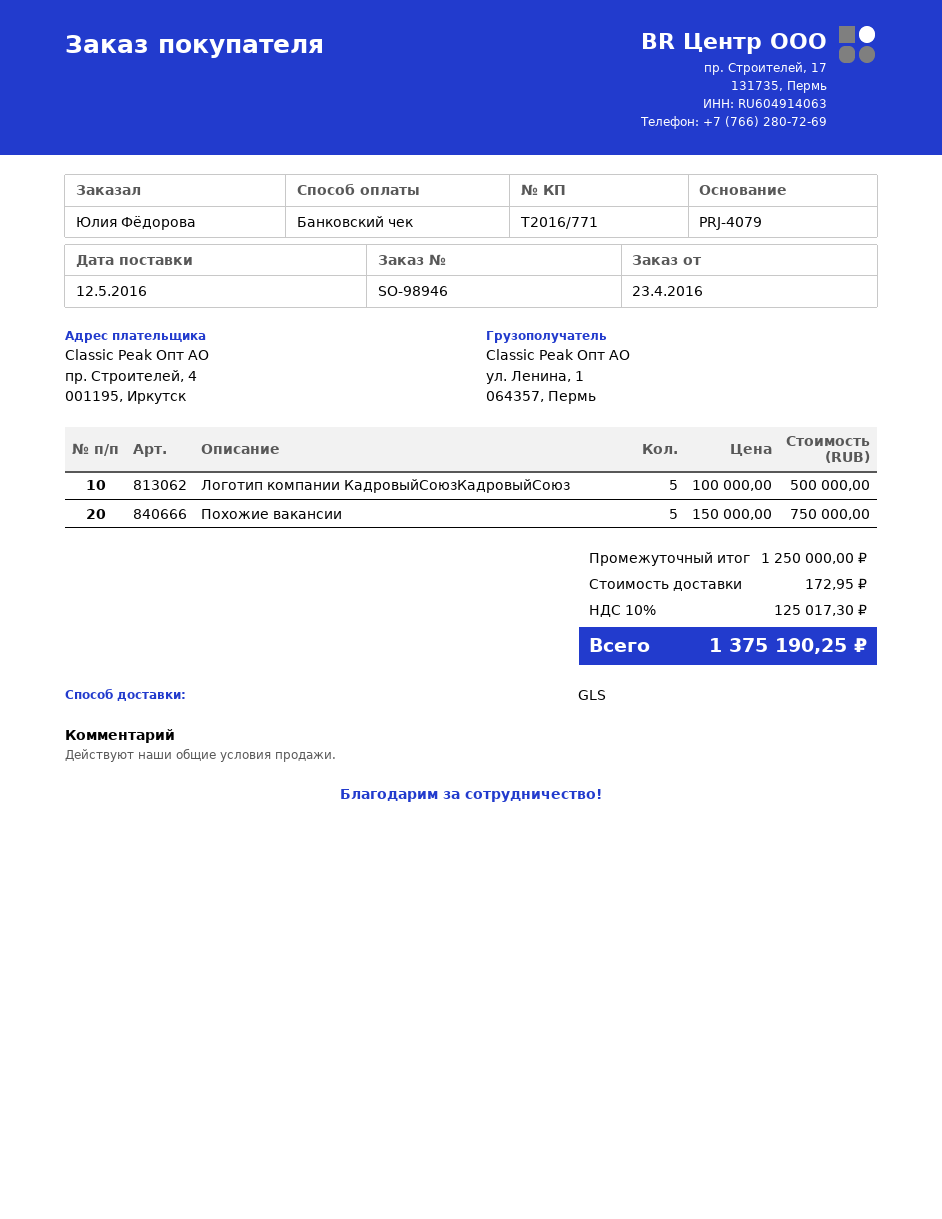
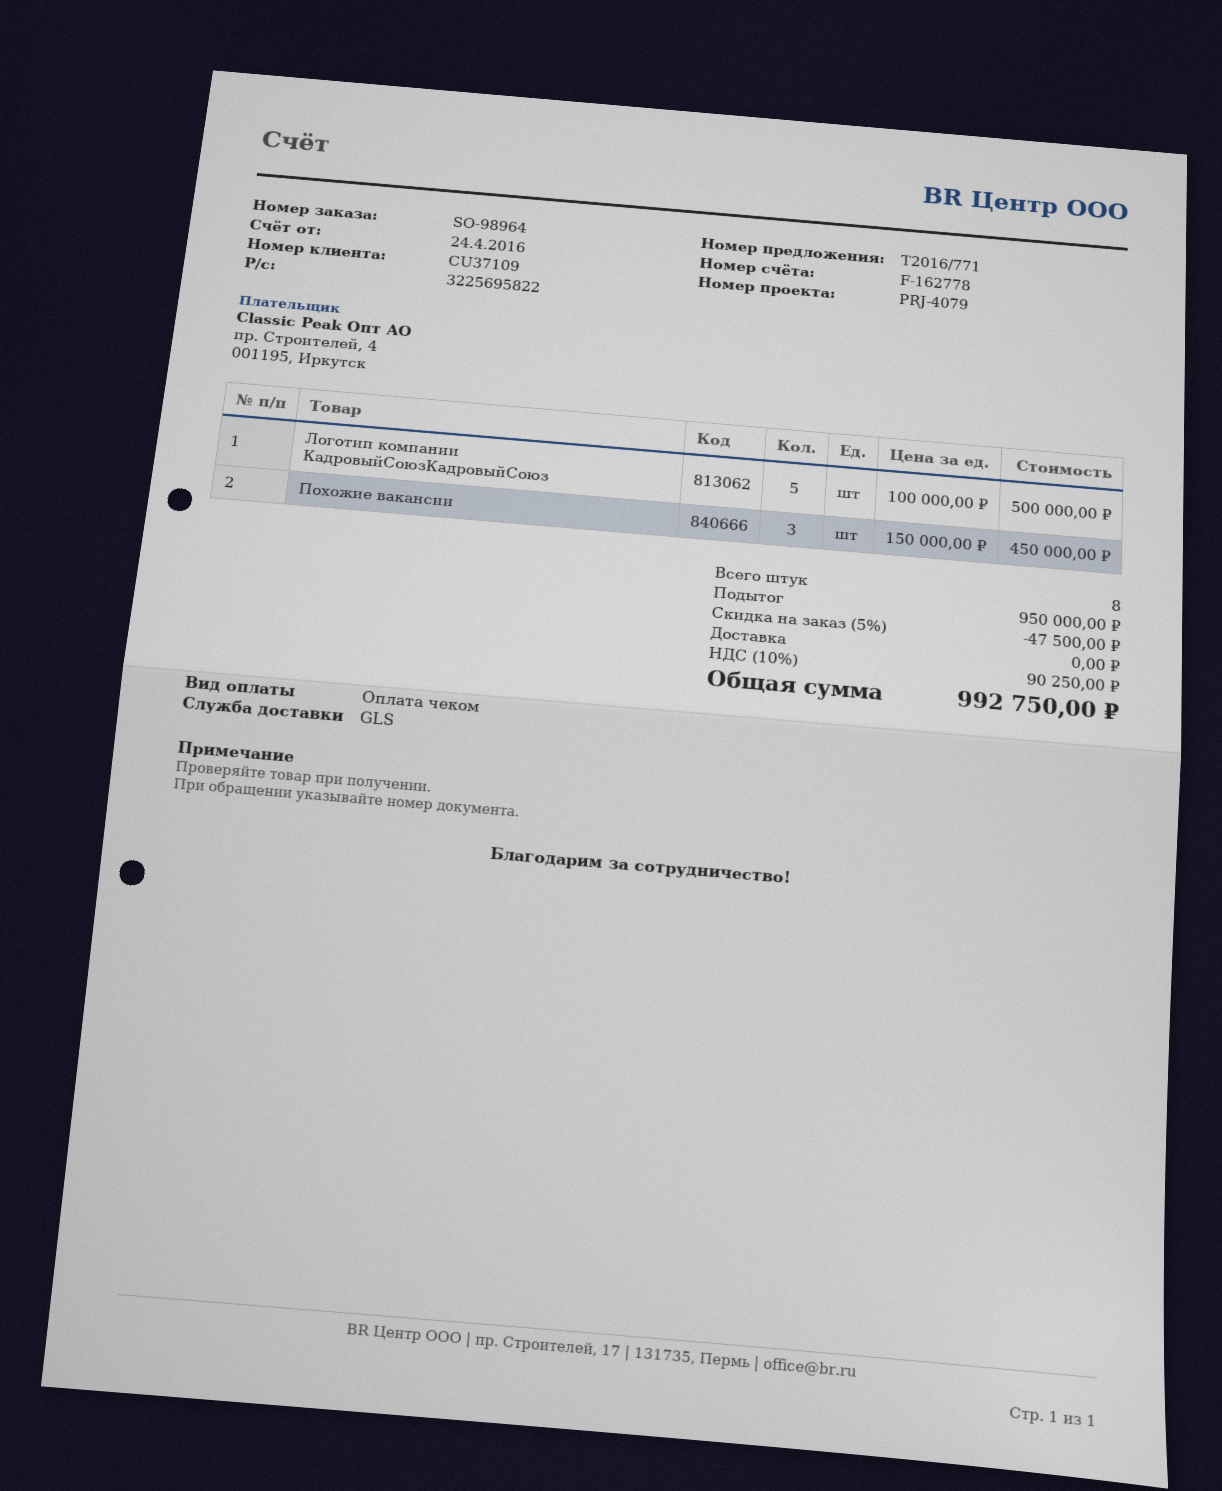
order number: SO-98946 -> SO-98964
Похожие вакансии: 5 x 150000.00 = 750000.00 -> 3 x 150000.00 = 450000.00
subtotal: 1250000.00 -> 950000.00
discount: none -> 5% = 47500.00
shipping: 172.95 -> 0.00
tax: 10% = 125017.30 -> 10% = 90250.00
total: 1375190.25 -> 992750.00

